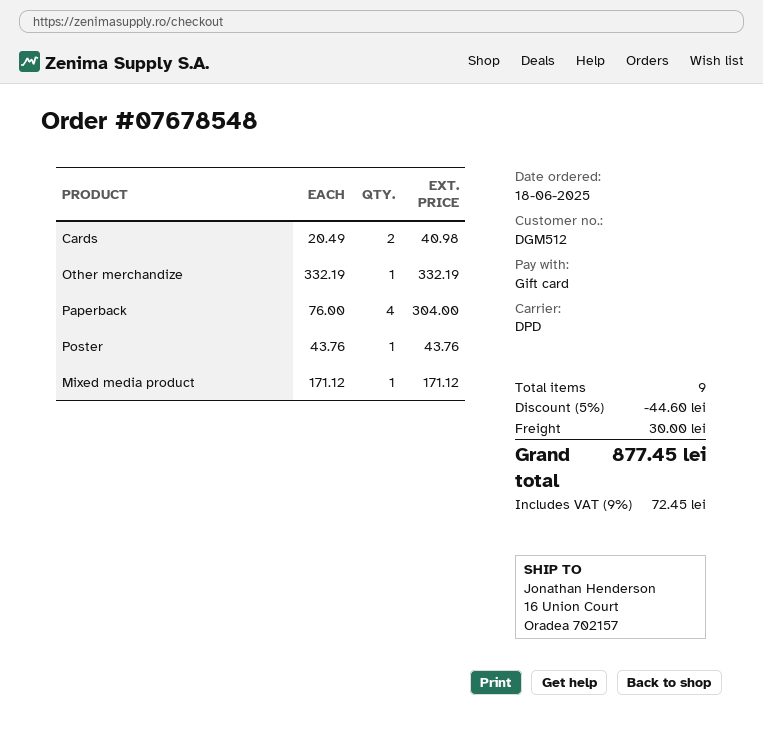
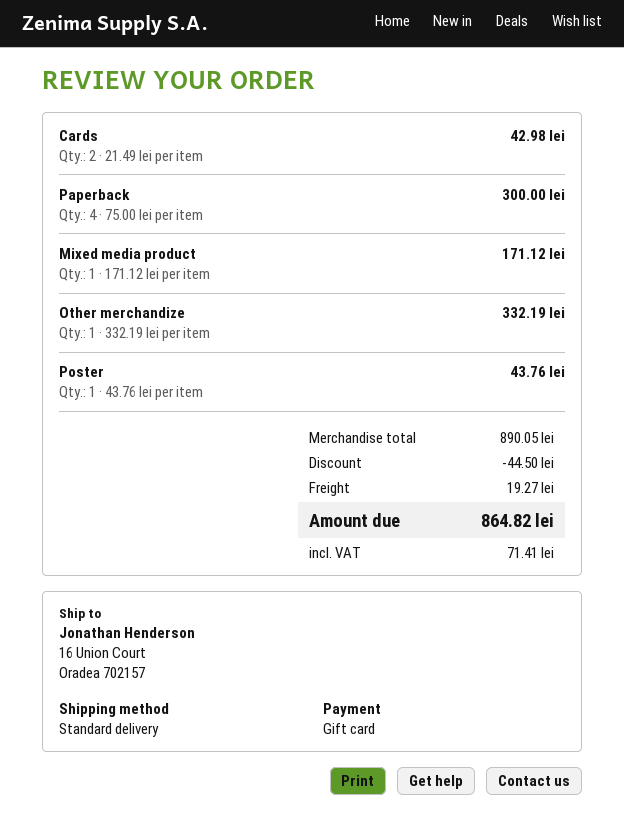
shipping method: DPD -> standard
Cards: 2 x 20.49 = 40.98 -> 2 x 21.49 = 42.98
Paperback: 4 x 76.00 = 304.00 -> 4 x 75.00 = 300.00
discount: 44.60 -> 44.50
shipping: 30.00 -> 19.27
tax: 72.45 -> 71.41
total: 877.45 -> 864.82

